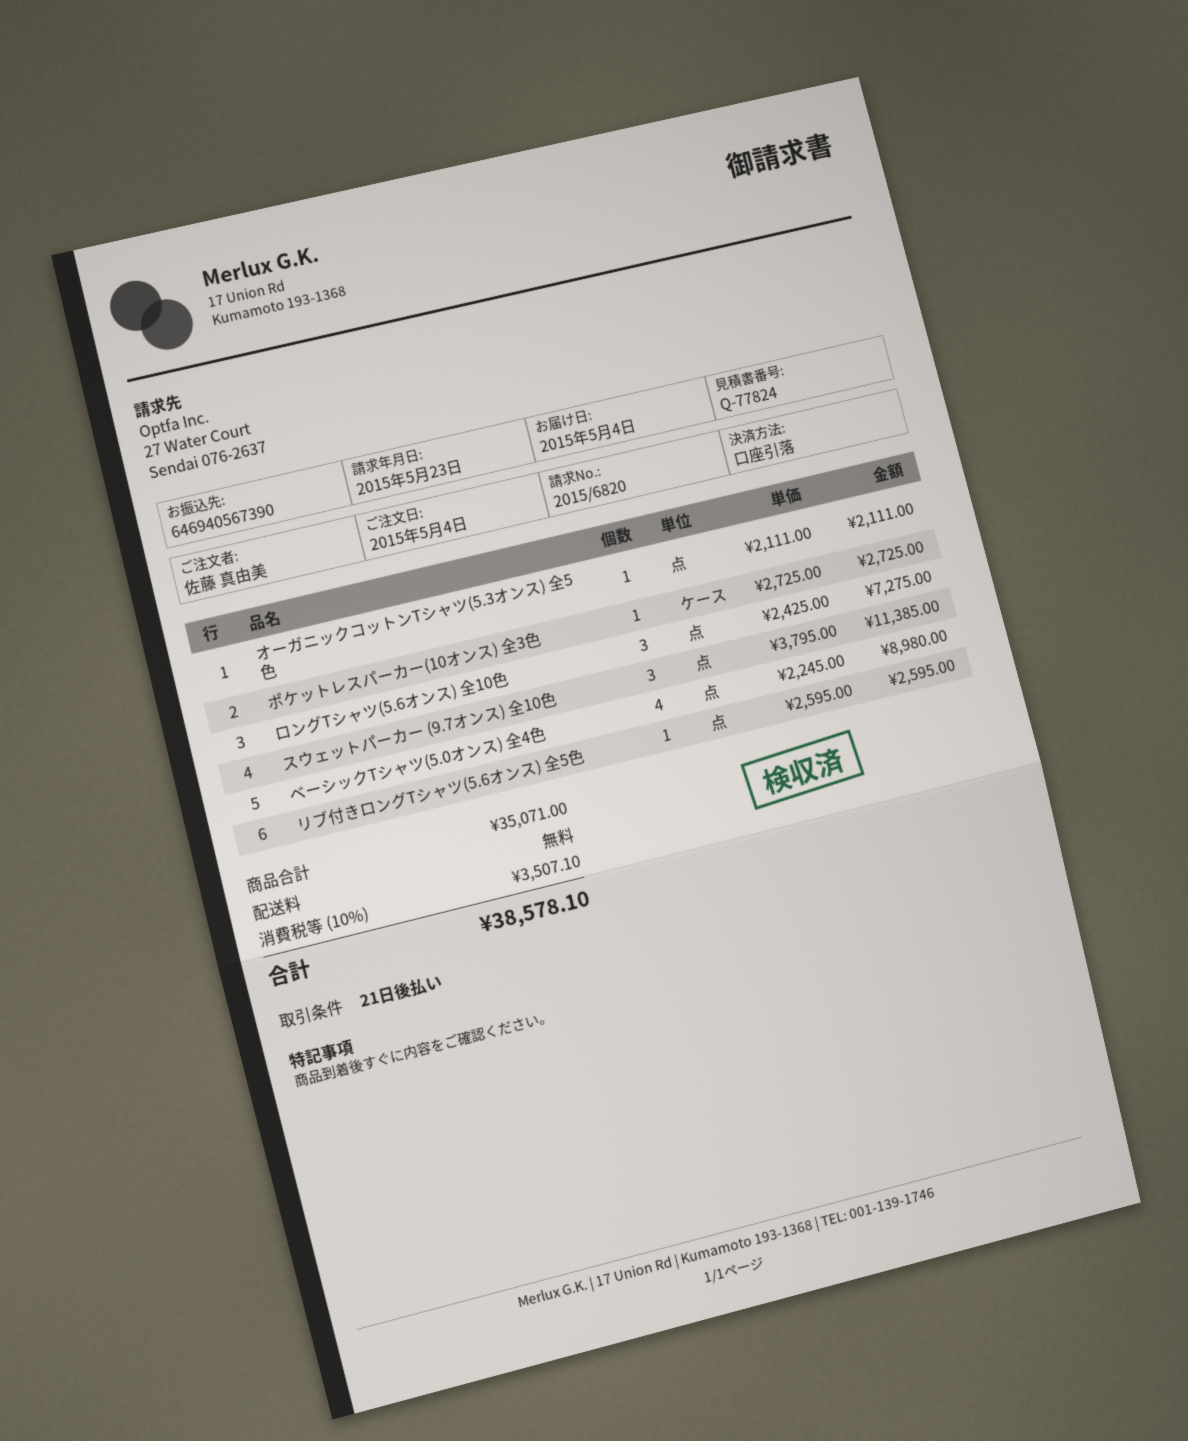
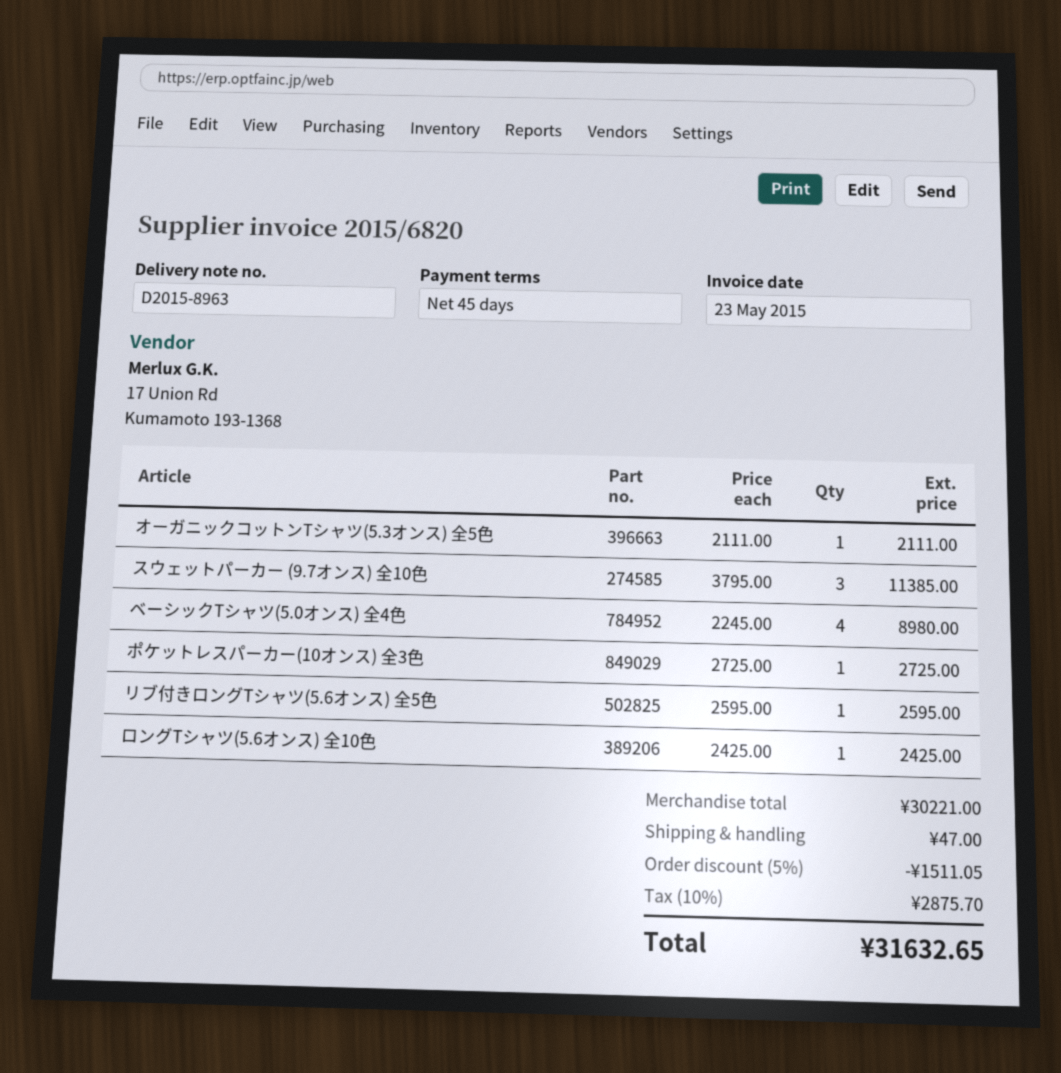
payment terms: 21 days -> 45 days
ロングTシャツ(5.6オンス) 全10色: 3 x 2425.00 = 7275.00 -> 1 x 2425.00 = 2425.00
subtotal: 35071.00 -> 30221.00
discount: none -> 5% = 1511.05
shipping: 0.00 -> 47.00
tax: 10% = 3507.10 -> 10% = 2875.70
total: 38578.10 -> 31632.65

